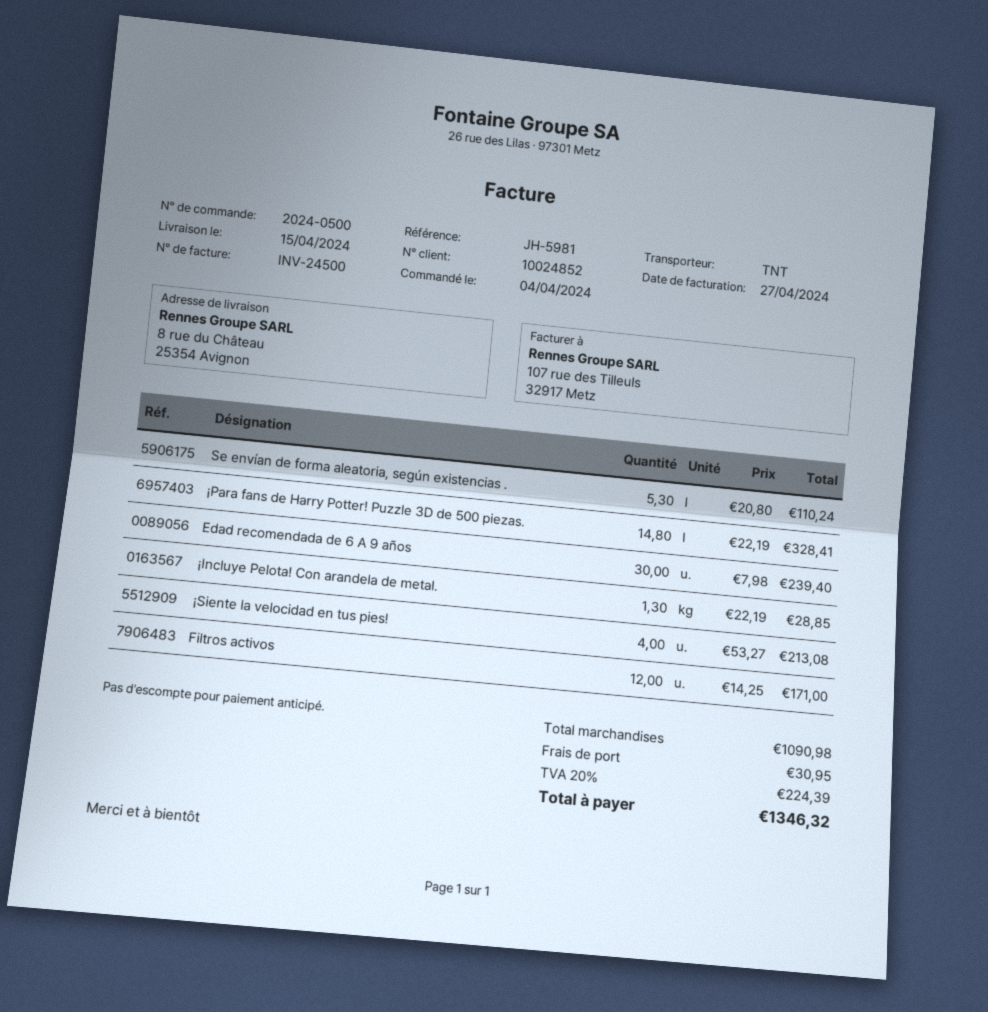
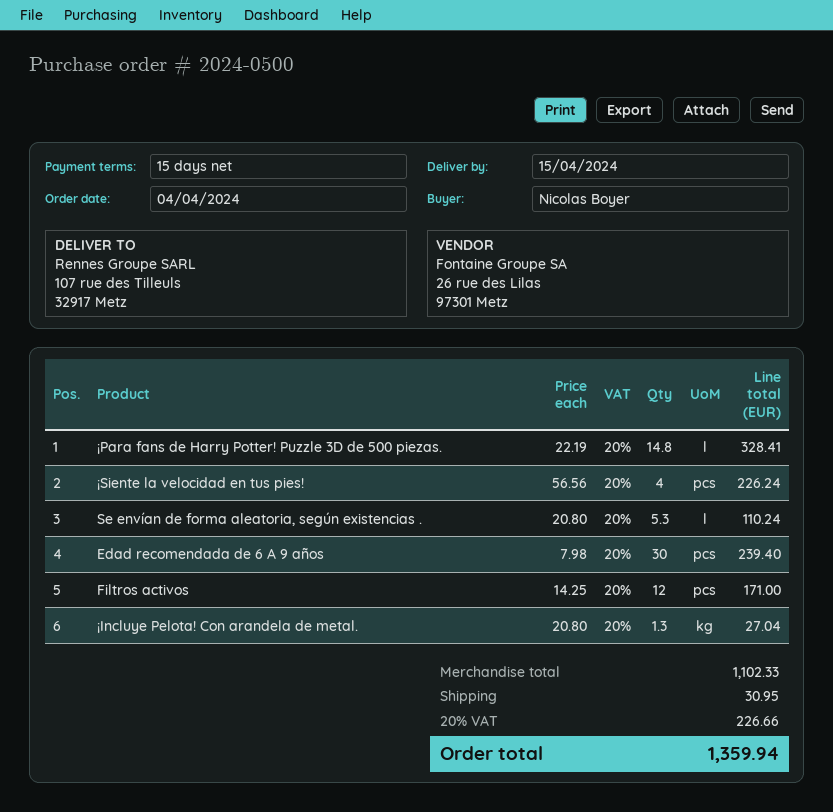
ship to: 8 rue du Château, 25354 Avignon -> 107 rue des Tilleuls, 32917 Metz
¡Incluye Pelota! Con arandela de metal.: 1.3 x 22.19 = 28.85 -> 1.3 x 20.80 = 27.04
¡Siente la velocidad en tus pies!: 4 x 53.27 = 213.08 -> 4 x 56.56 = 226.24
subtotal: 1090.98 -> 1102.33
tax: 20% = 224.39 -> 20% = 226.66
total: 1346.32 -> 1359.94

